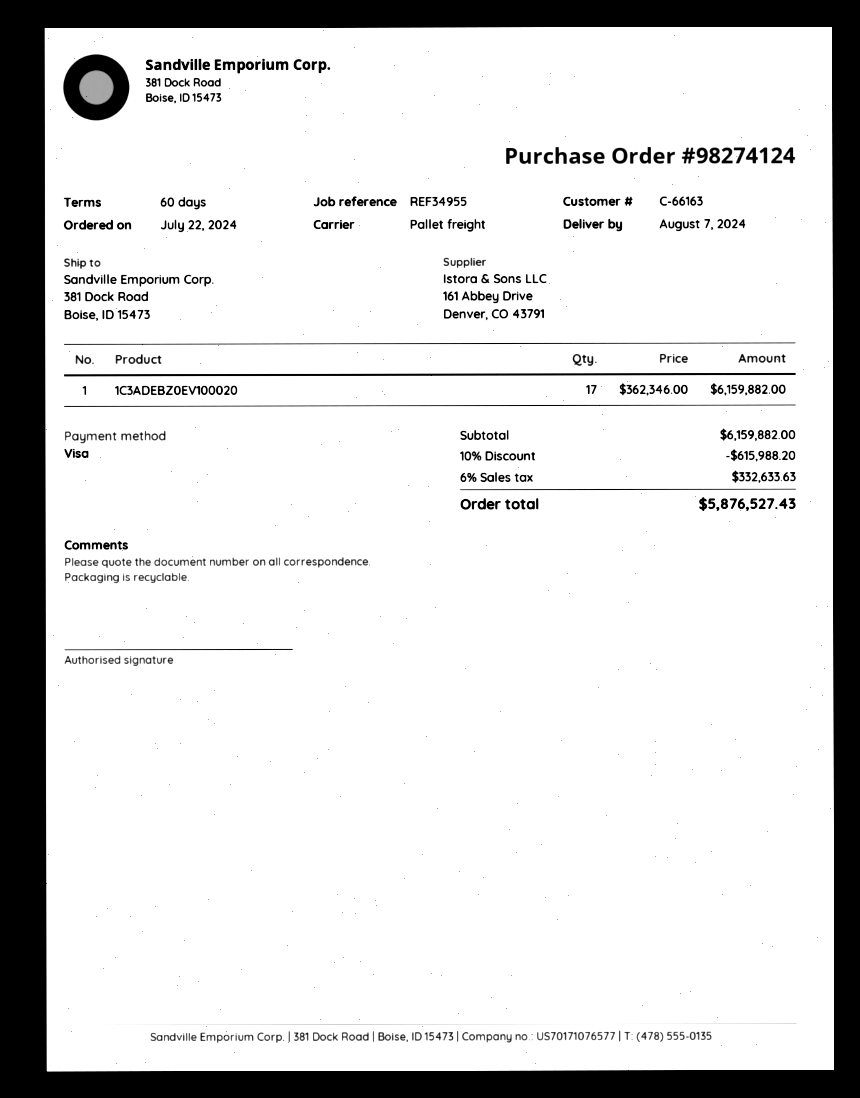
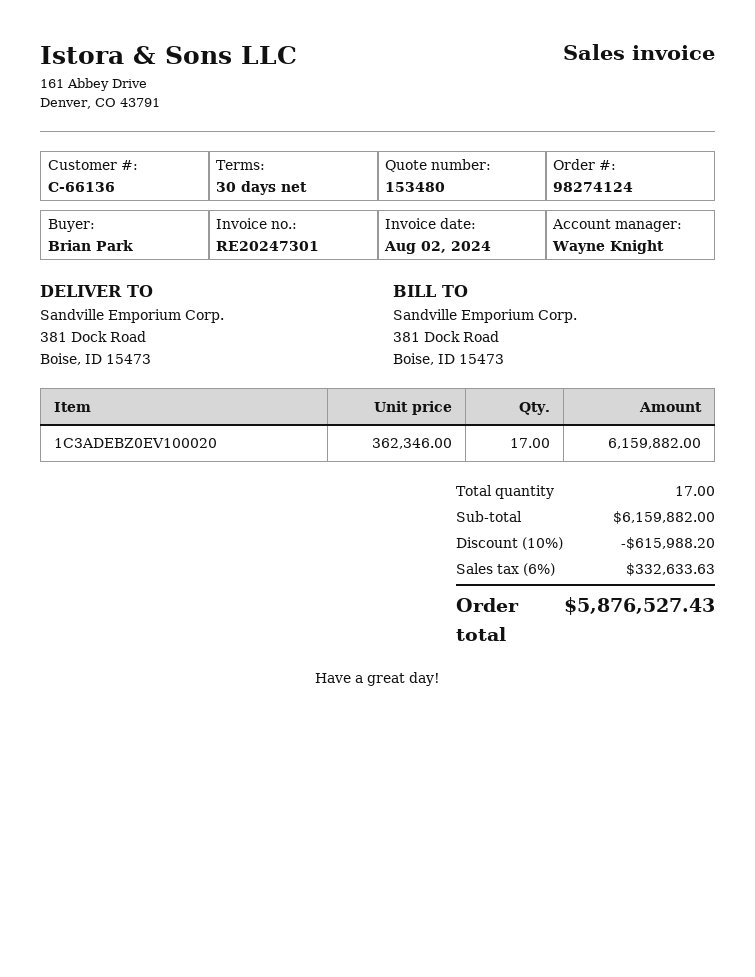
payment terms: 60 days -> 30 days
customer number: C-66163 -> C-66136

